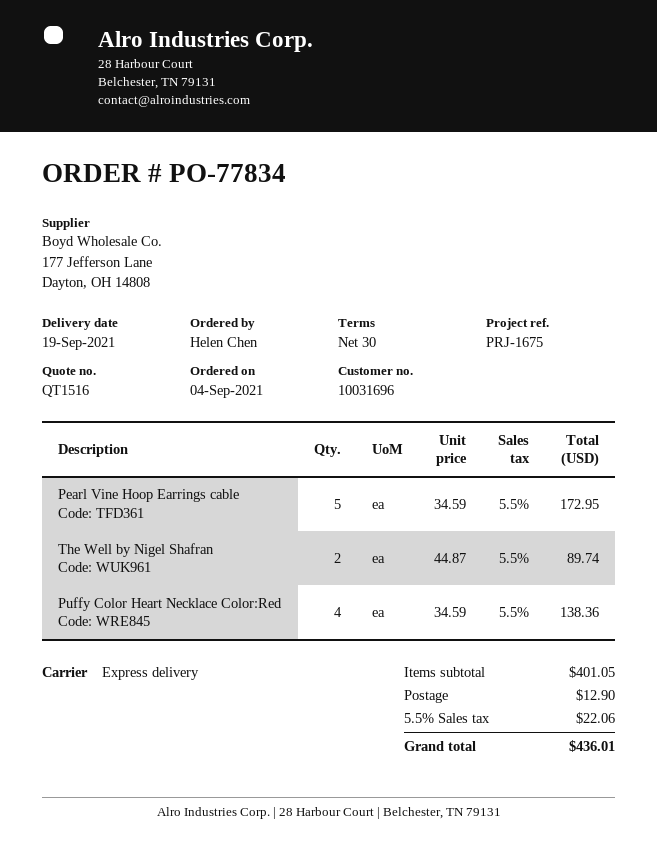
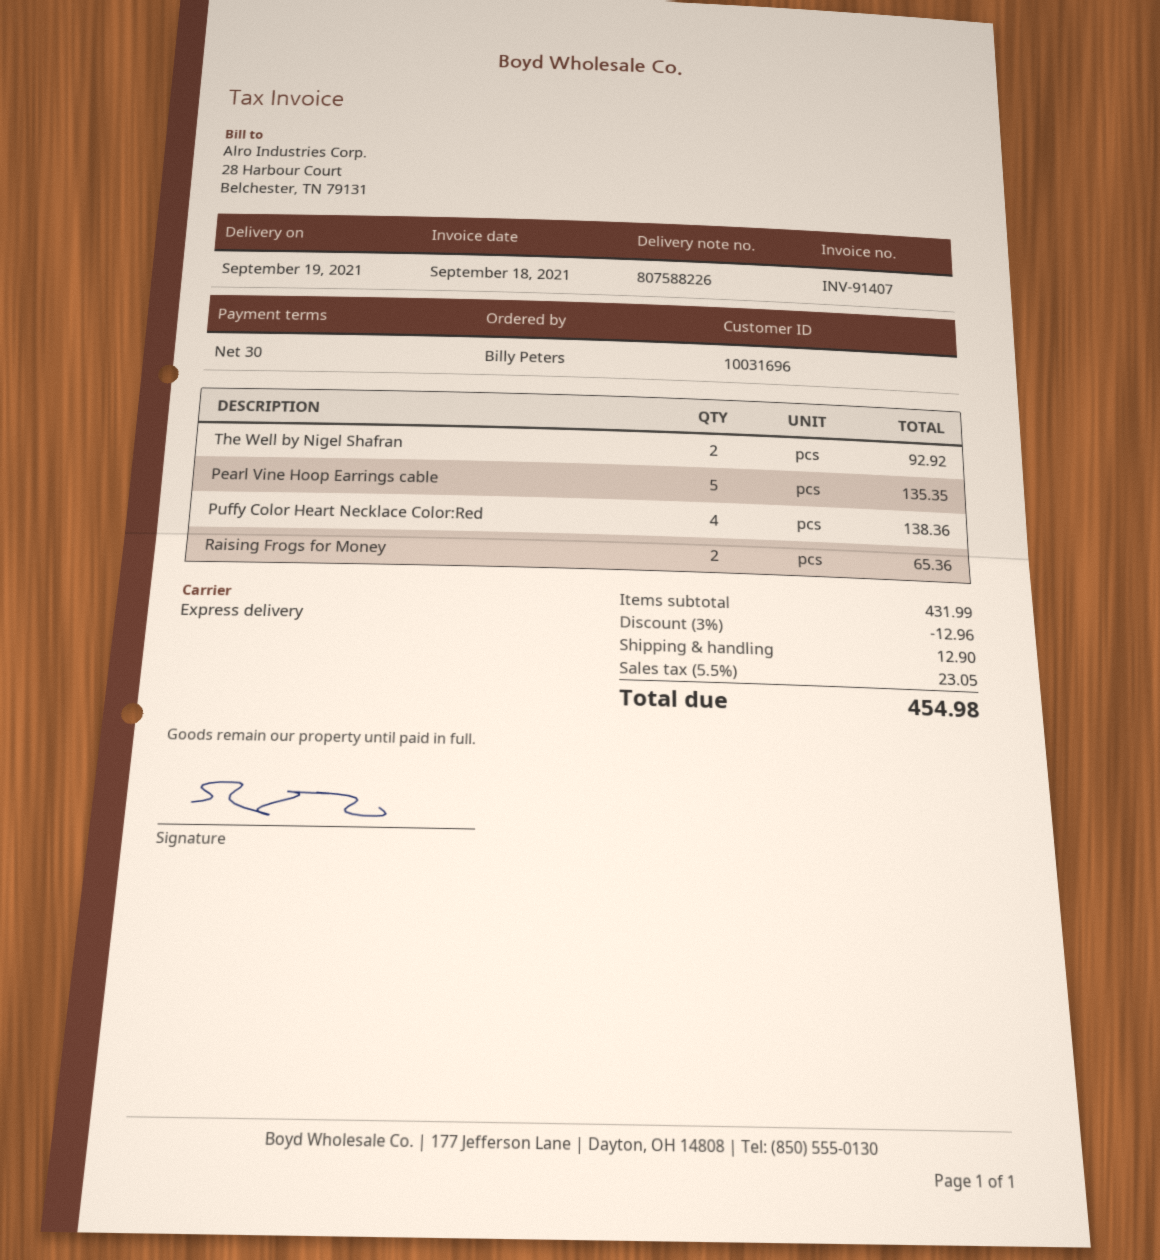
ordered by: Helen Chen -> Billy Peters
Pearl Vine Hoop Earrings cable: 5 for 172.95 -> 5 for 135.35
The Well by Nigel Shafran: 2 for 89.74 -> 2 for 92.92
Raising Frogs for Money: none -> 2 for 65.36
subtotal: 401.05 -> 431.99
discount: none -> 3% = 12.96
tax: 5.5% = 22.06 -> 5.5% = 23.05
total: 436.01 -> 454.98

